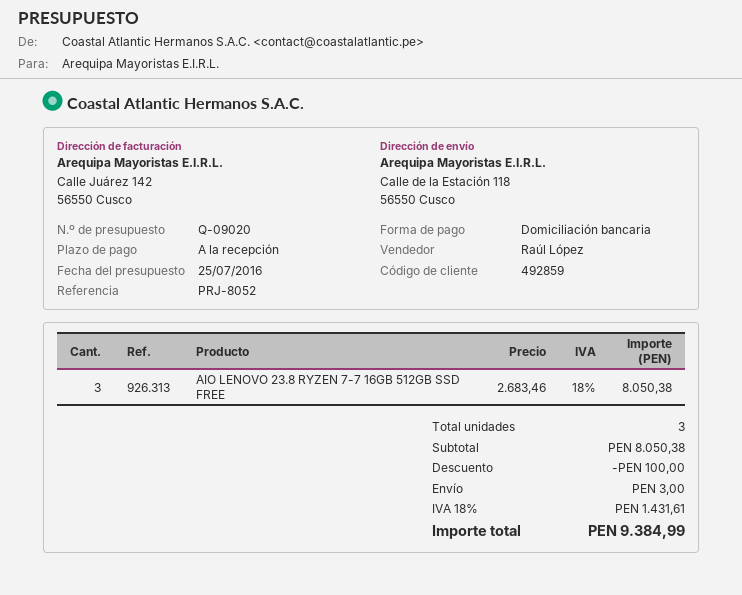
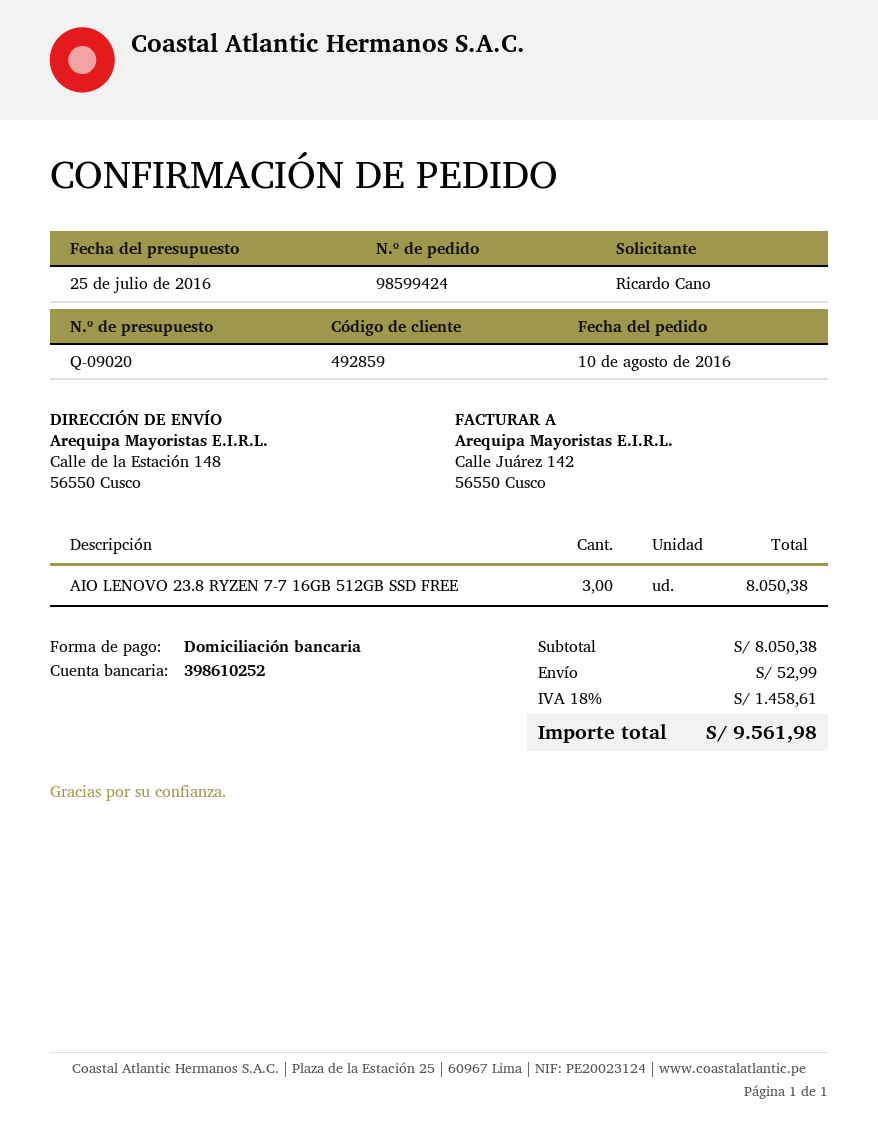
ship to: Calle de la Estación 118, 56550 Cusco -> Calle de la Estación 148, 56550 Cusco
discount: 100.00 -> none
shipping: 3.00 -> 52.99
tax: 18% = 1431.61 -> 18% = 1458.61
total: 9384.99 -> 9561.98

